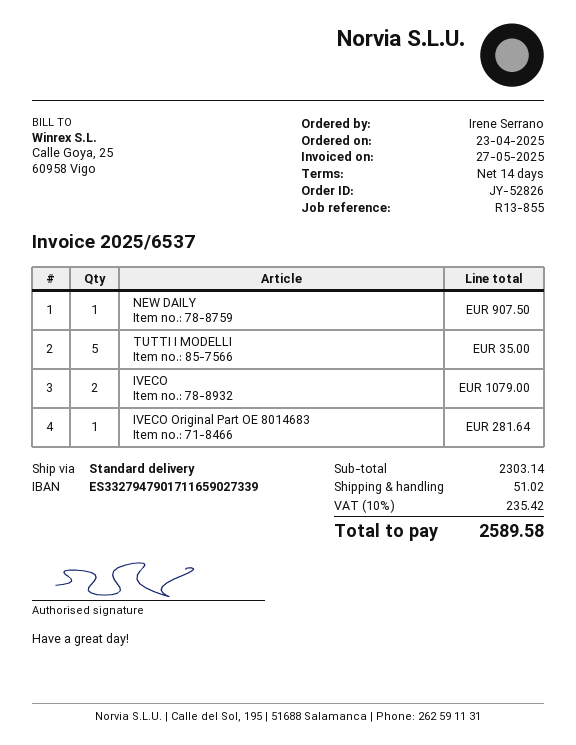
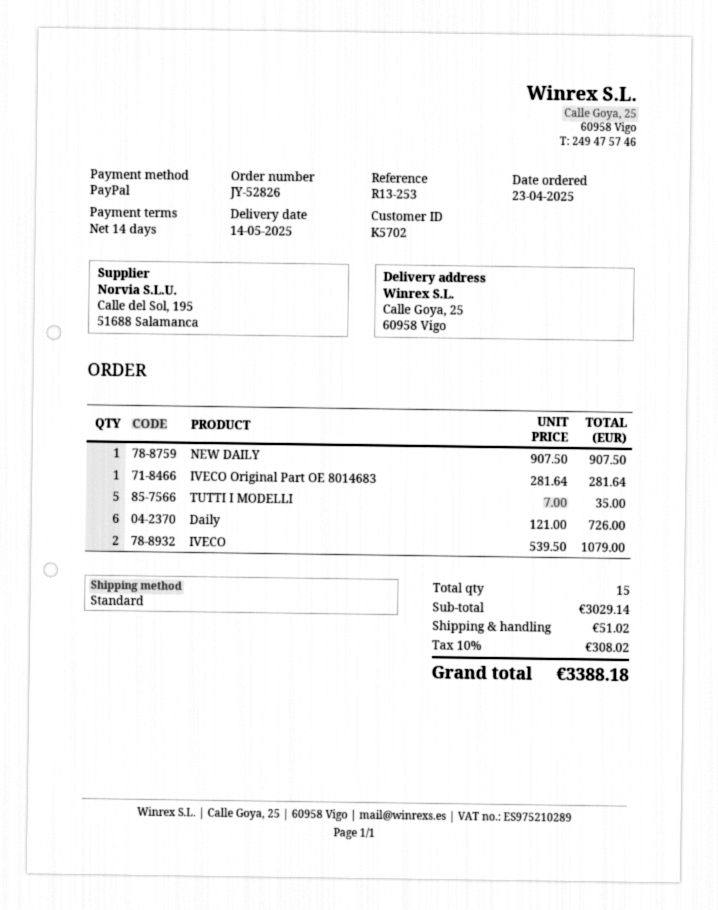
reference: R13-855 -> R13-253
Daily: none -> 6 for 726.00
subtotal: 2303.14 -> 3029.14
tax: 10% = 235.42 -> 10% = 308.02
total: 2589.58 -> 3388.18

